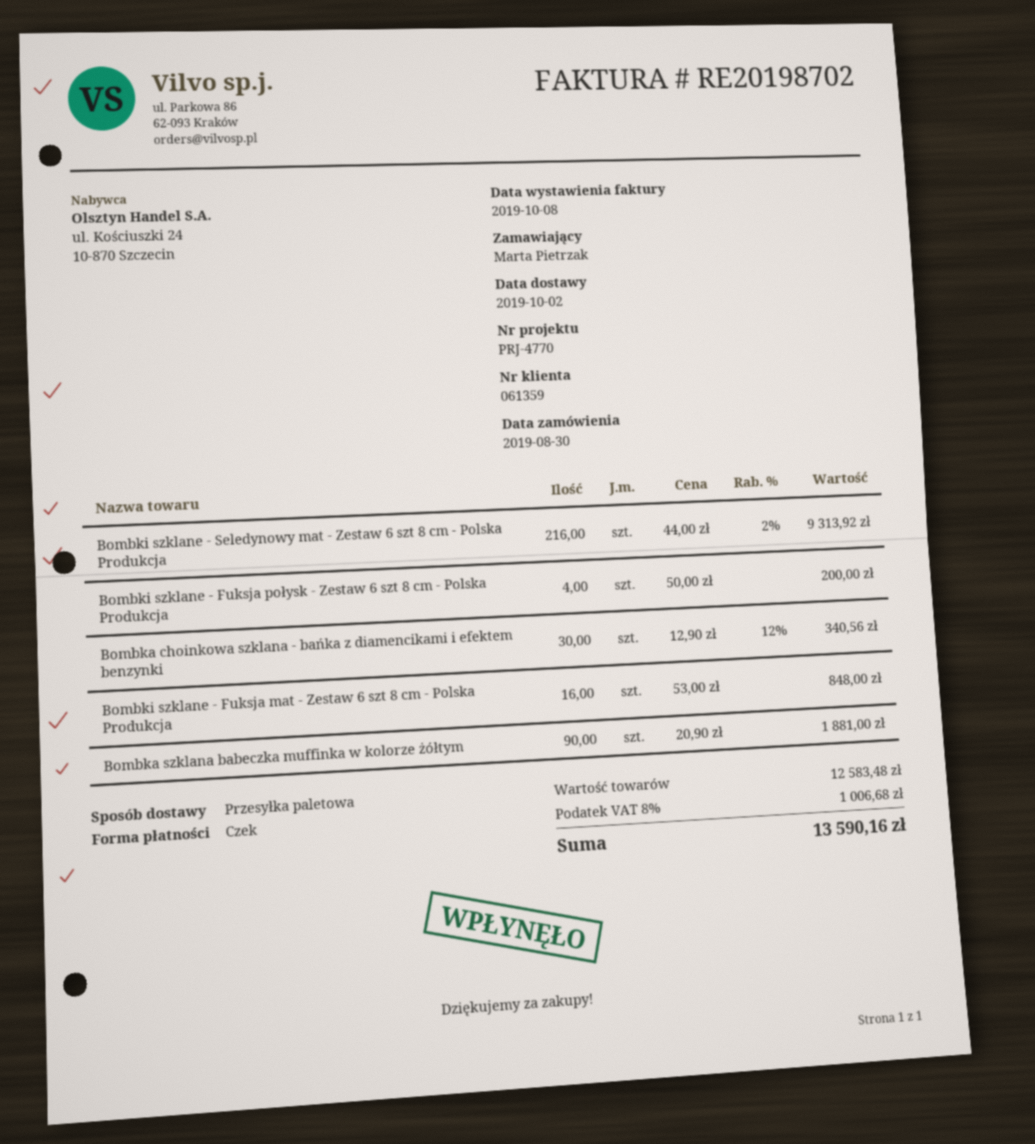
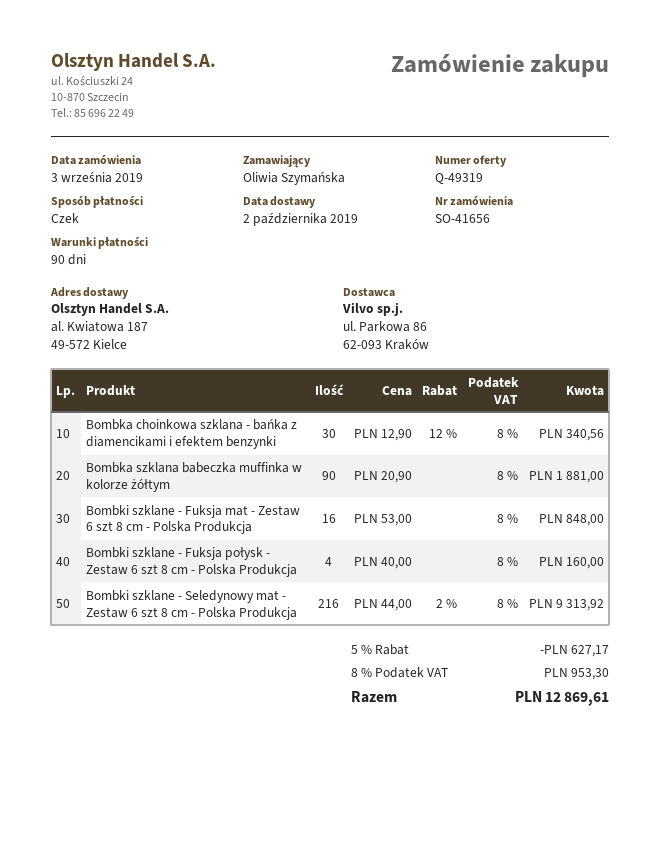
order date: 2019-08-30 -> 2019-09-03
ordered by: Marta Pietrzak -> Oliwia Szymańska
Bombki szklane - Fuksja połysk - Zestaw 6 szt 8 cm - Polska Produkcja: 4 x 50.00 = 200.00 -> 4 x 40.00 = 160.00
discount: none -> 5% = 627.17
tax: 8% = 1006.68 -> 8% = 953.30
total: 13590.16 -> 12869.61

